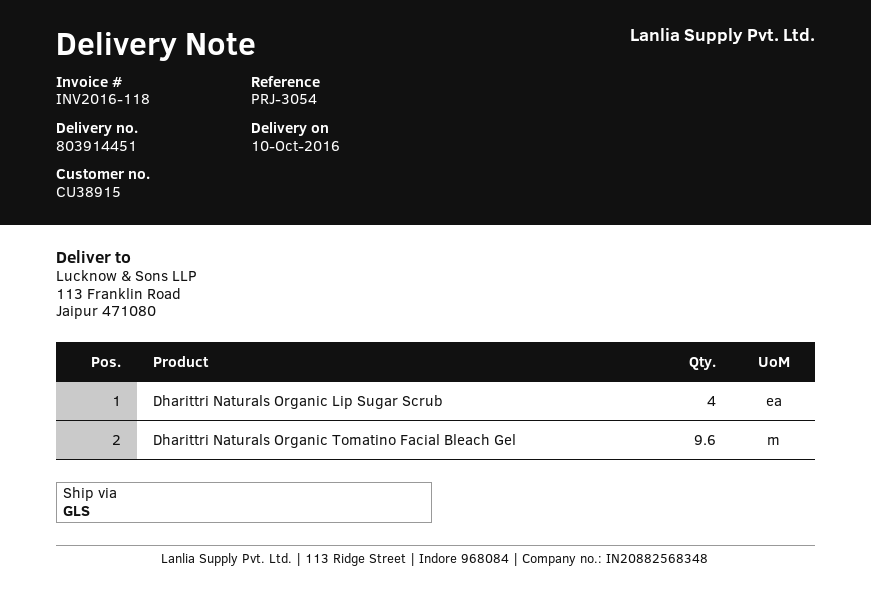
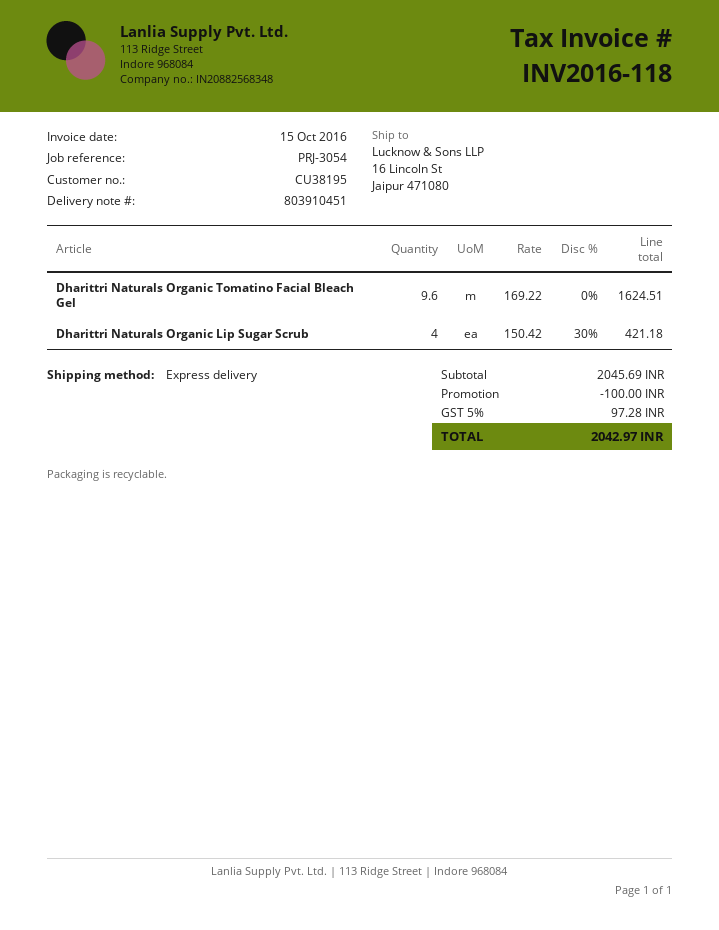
delivery note number: 803914451 -> 803910451
customer number: CU38915 -> CU38195
shipping method: GLS -> express
ship to: 113 Franklin Road, Jaipur 471080 -> 16 Lincoln St, Jaipur 471080

